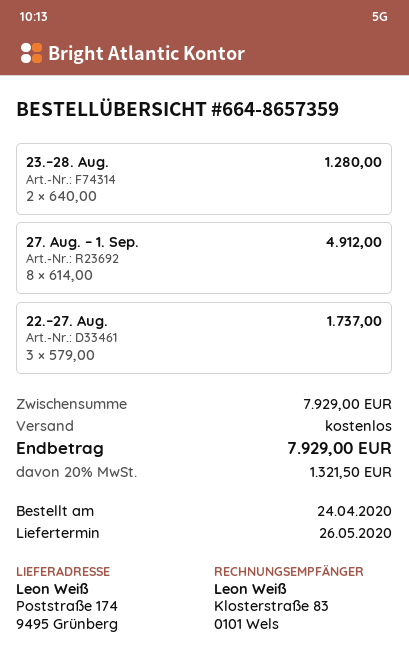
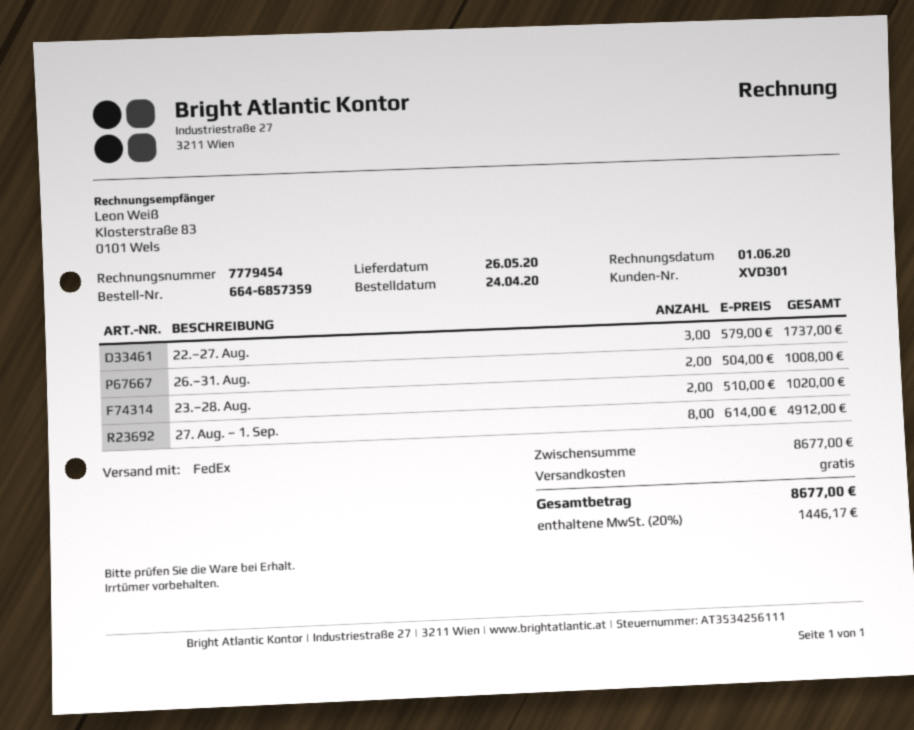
order number: 664-8657359 -> 664-6857359
23.–28. Aug.: 2 x 640.00 = 1280.00 -> 2 x 510.00 = 1020.00
26.–31. Aug.: none -> 2 x 504.00 = 1008.00
subtotal: 7929.00 -> 8677.00
tax: 20% = 1321.50 -> 20% = 1446.17
total: 7929.00 -> 8677.00

